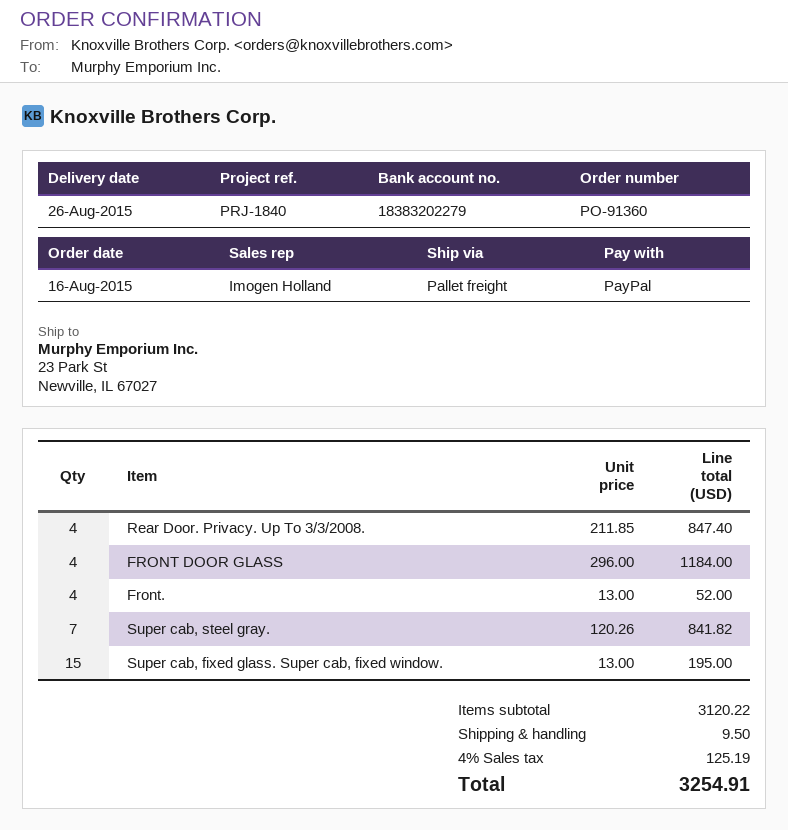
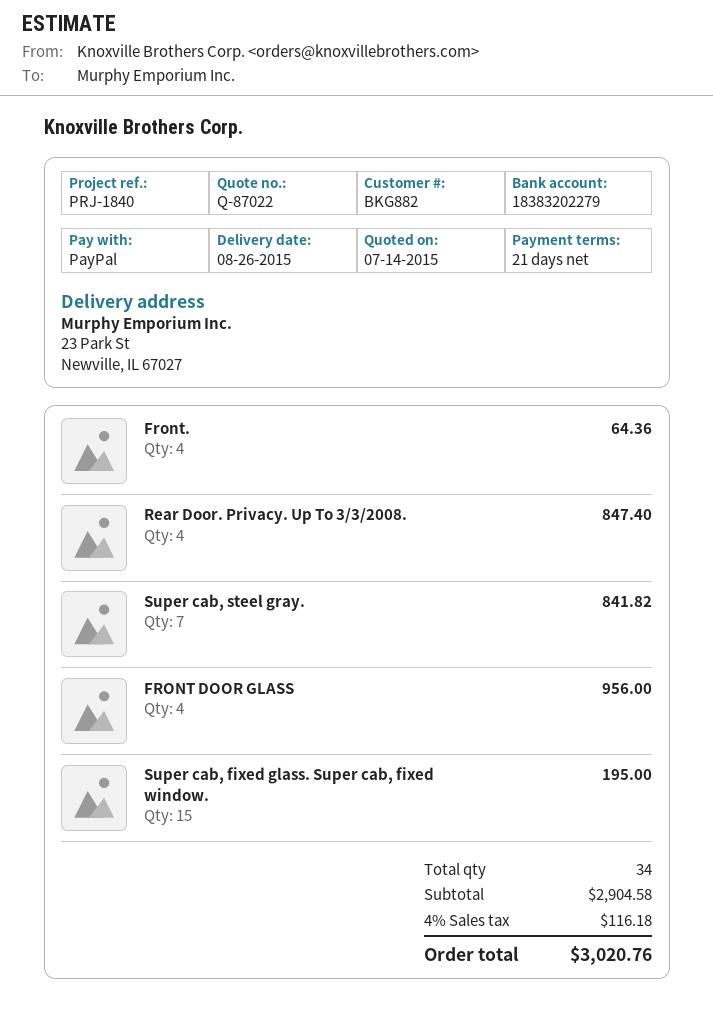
FRONT DOOR GLASS: 4 for 1184.00 -> 4 for 956.00
Front.: 4 for 52.00 -> 4 for 64.36
subtotal: 3120.22 -> 2904.58
shipping: 9.50 -> none
tax: 4% = 125.19 -> 4% = 116.18
total: 3254.91 -> 3020.76

